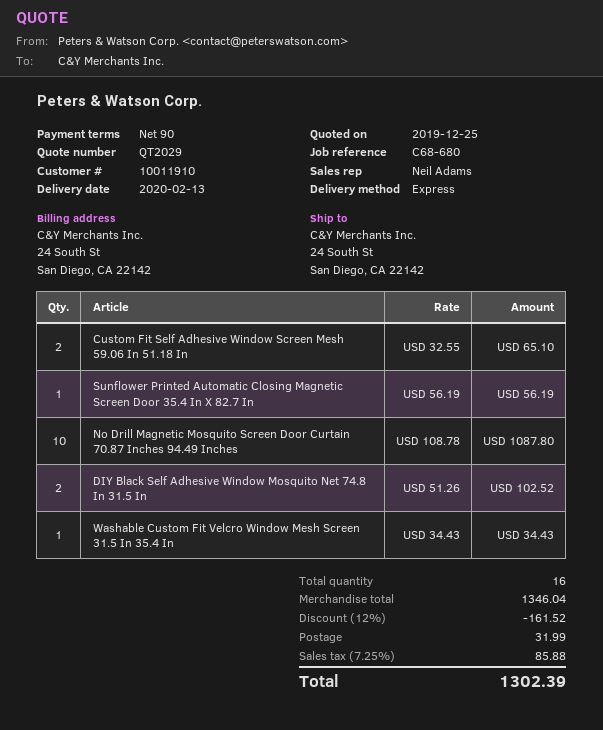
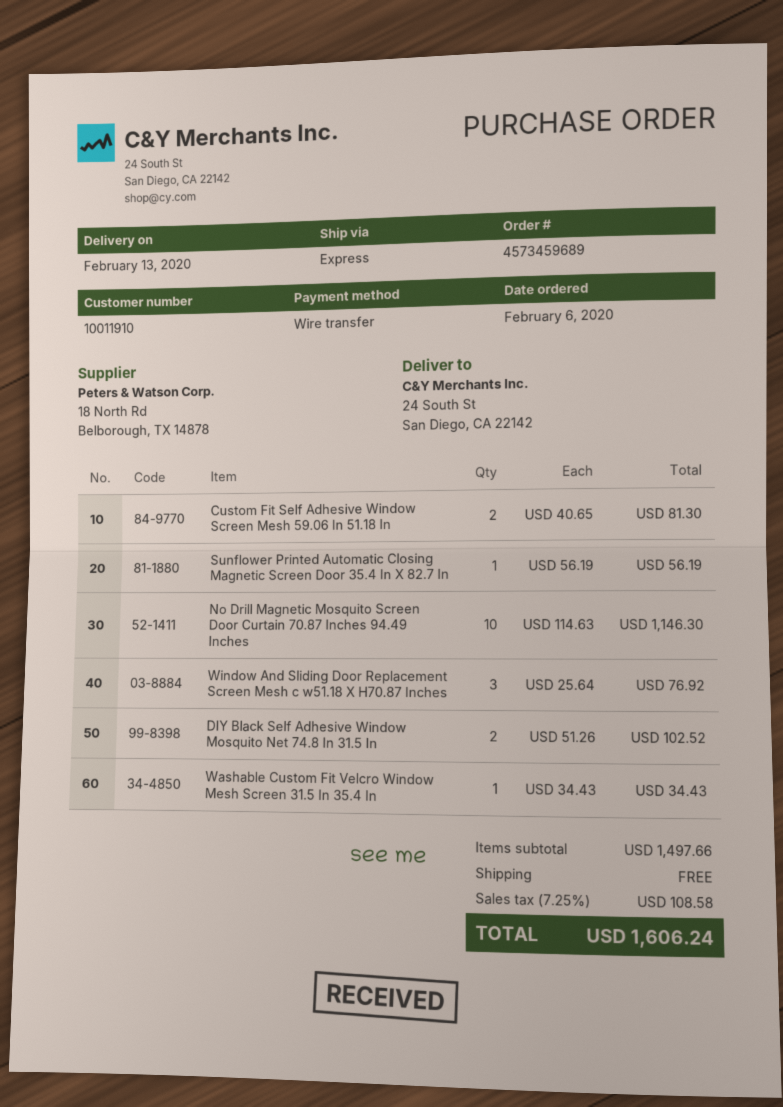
Custom Fit Self Adhesive Window Screen Mesh 59.06 In 51.18 In: 2 x 32.55 = 65.10 -> 2 x 40.65 = 81.30
No Drill Magnetic Mosquito Screen Door Curtain 70.87 Inches 94.49 Inches: 10 x 108.78 = 1087.80 -> 10 x 114.63 = 1146.30
Window And Sliding Door Replacement Screen Mesh c w51.18 X H70.87 Inches: none -> 3 x 25.64 = 76.92
subtotal: 1346.04 -> 1497.66
discount: 12% = 161.52 -> none
shipping: 31.99 -> 0.00
tax: 7.25% = 85.88 -> 7.25% = 108.58
total: 1302.39 -> 1606.24

